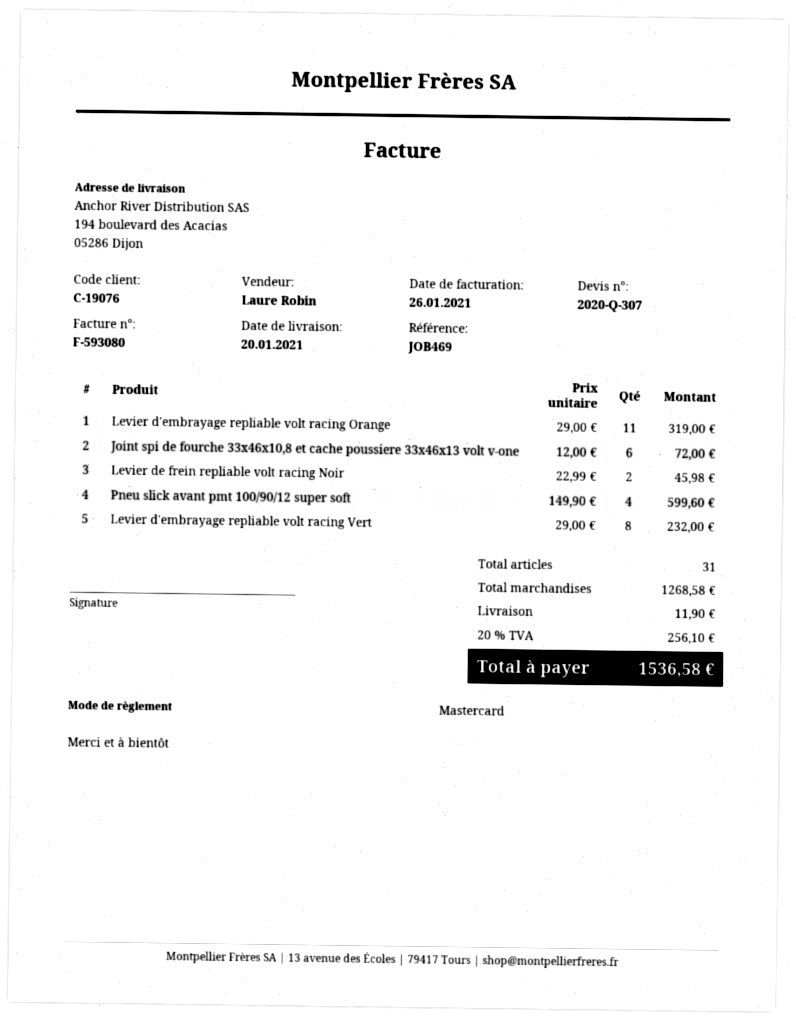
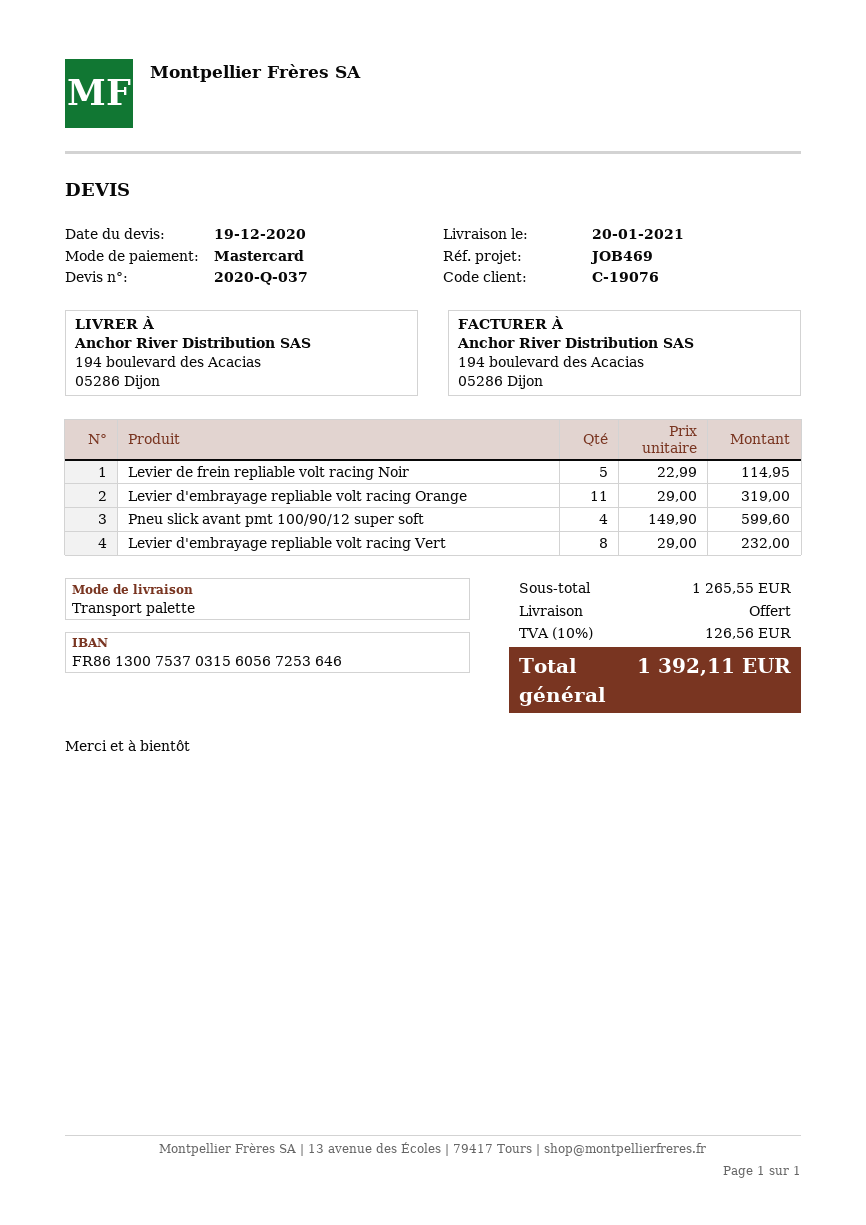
quote number: 2020-Q-307 -> 2020-Q-037
Joint spi de fourche 33x46x10,8 et cache poussiere 33x46x13 volt v-one: 6 x 12.00 = 72.00 -> none
Levier de frein repliable volt racing Noir: 2 x 22.99 = 45.98 -> 5 x 22.99 = 114.95
subtotal: 1268.58 -> 1265.55
shipping: 11.90 -> 0.00
tax: 20% = 256.10 -> 10% = 126.56
total: 1536.58 -> 1392.11

